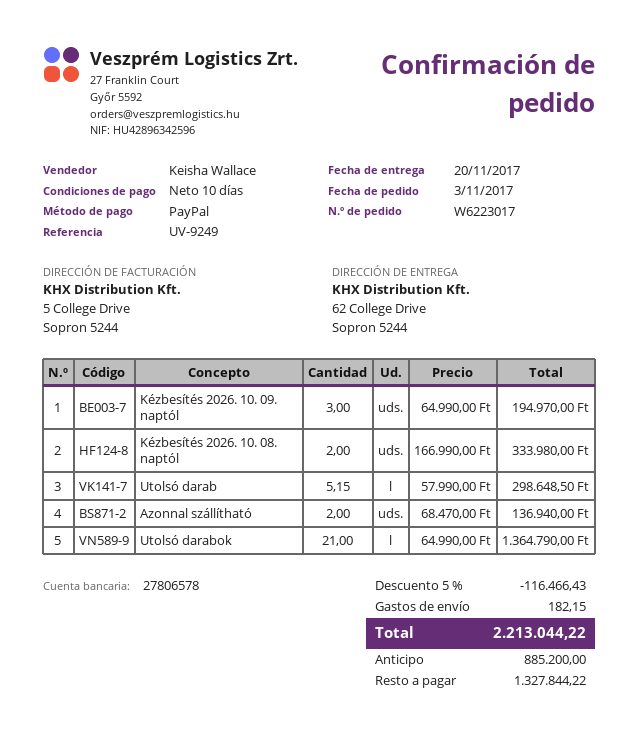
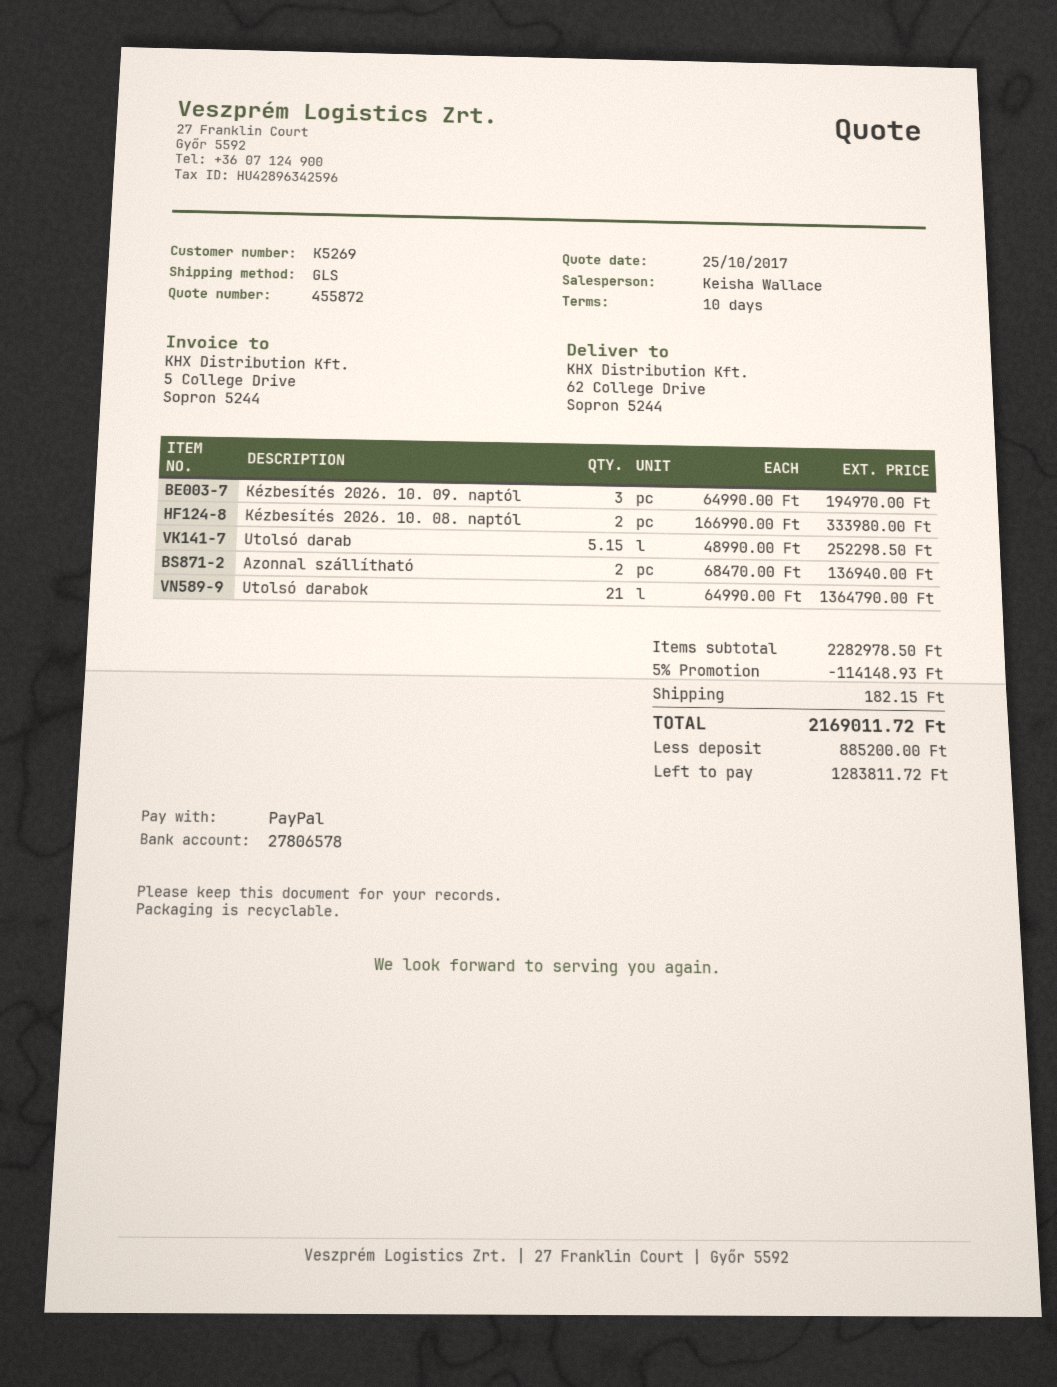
Utolsó darab: 5.15 x 57990.00 = 298648.50 -> 5.15 x 48990.00 = 252298.50
discount: 5% = 116466.43 -> 5% = 114148.93
total: 2213044.22 -> 2169011.72
balance: 1327844.22 -> 1283811.72

